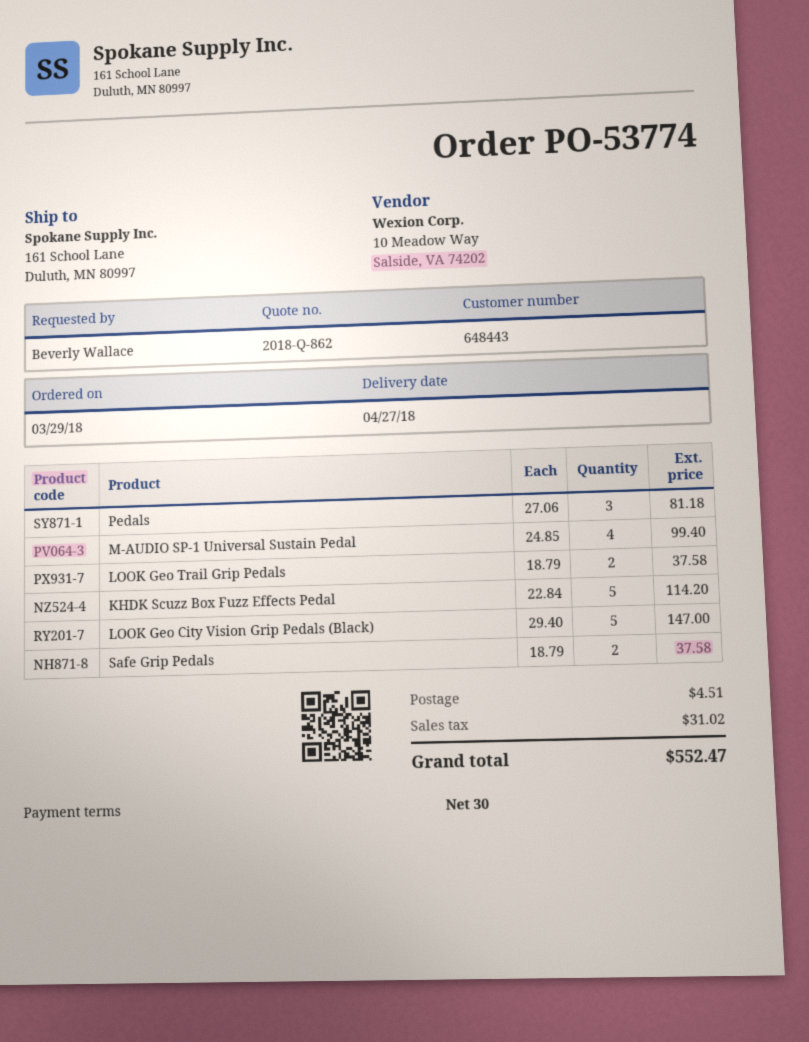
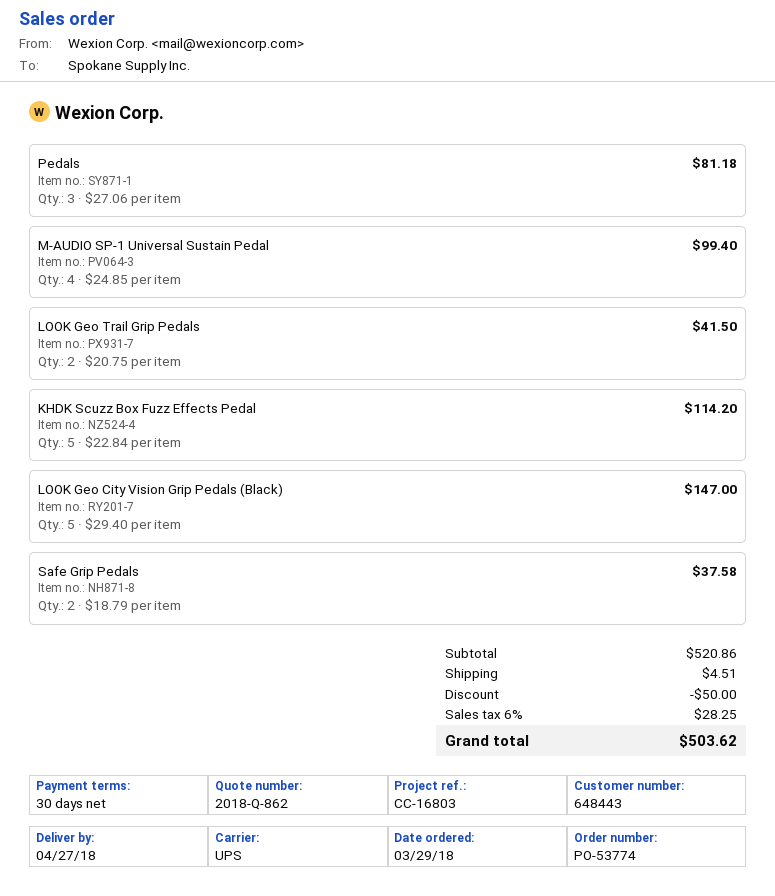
LOOK Geo Trail Grip Pedals: 2 x 18.79 = 37.58 -> 2 x 20.75 = 41.50
discount: none -> 50.00
tax: 31.02 -> 28.25
total: 552.47 -> 503.62

